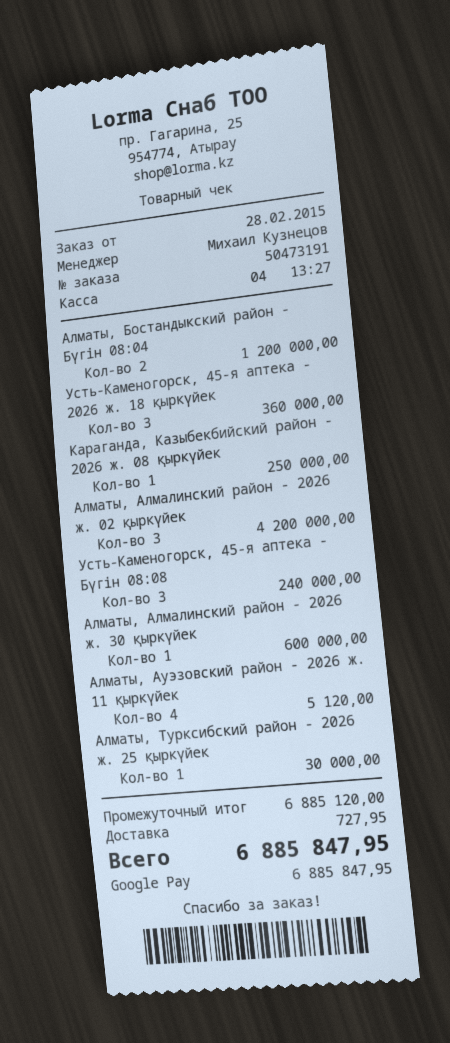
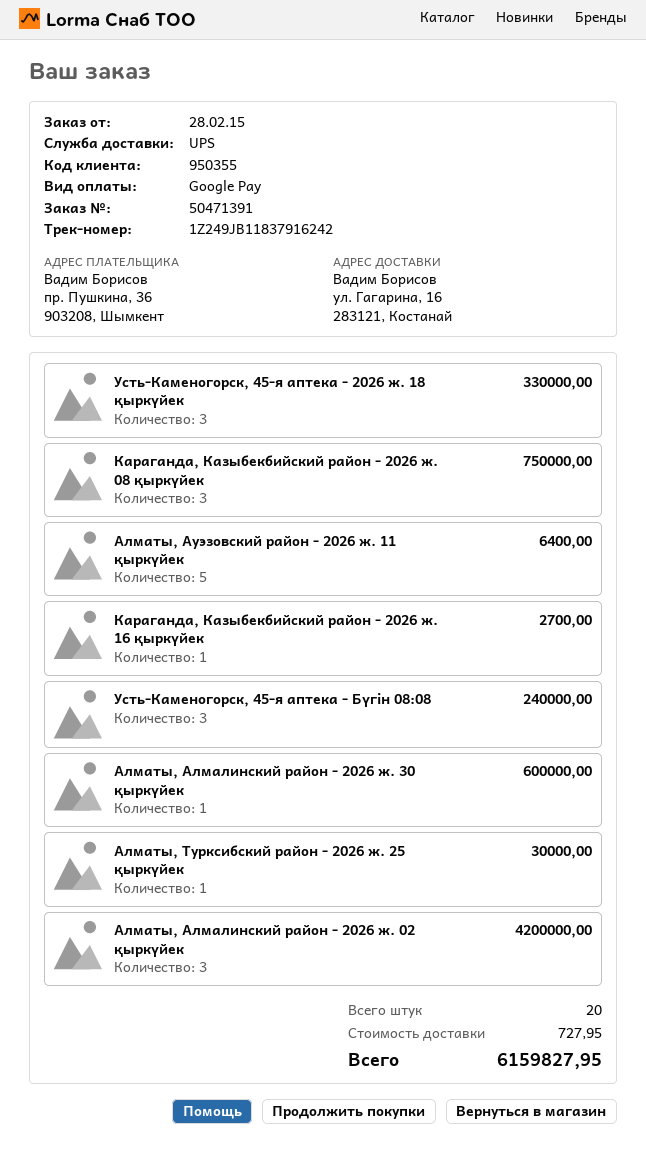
order number: 50473191 -> 50471391
Алматы, Бостандыкский район - Бүгін 08:04: 2 for 1200000.00 -> none
Усть-Каменогорск, 45-я аптека - 2026 ж. 18 қыркүйек: 3 for 360000.00 -> 3 for 330000.00
Караганда, Казыбекбийский район - 2026 ж. 08 қыркүйек: 1 for 250000.00 -> 3 for 750000.00
Алматы, Ауэзовский район - 2026 ж. 11 қыркүйек: 4 for 5120.00 -> 5 for 6400.00
Караганда, Казыбекбийский район - 2026 ж. 16 қыркүйек: none -> 1 for 2700.00
total: 6885847.95 -> 6159827.95

